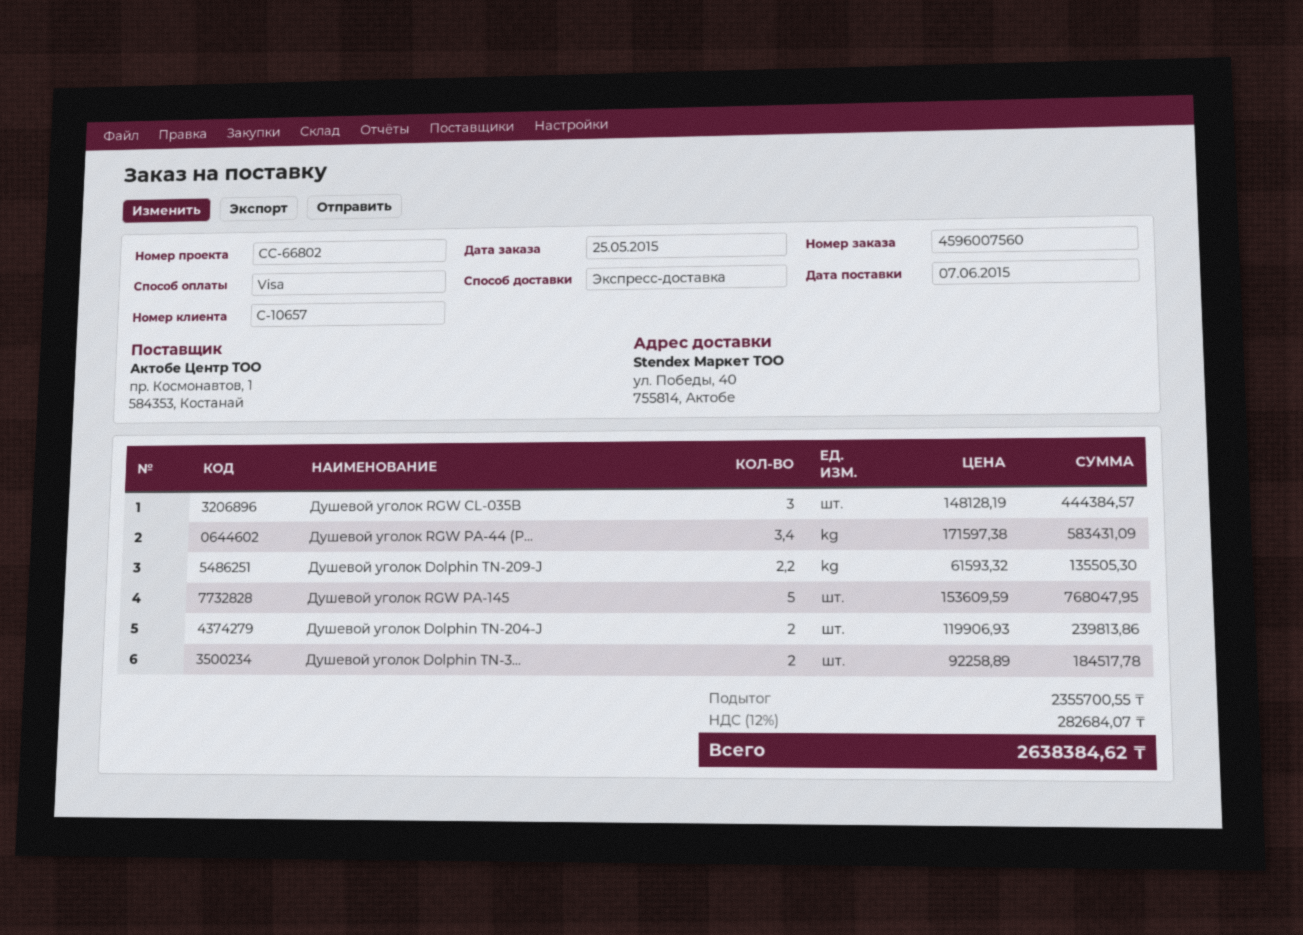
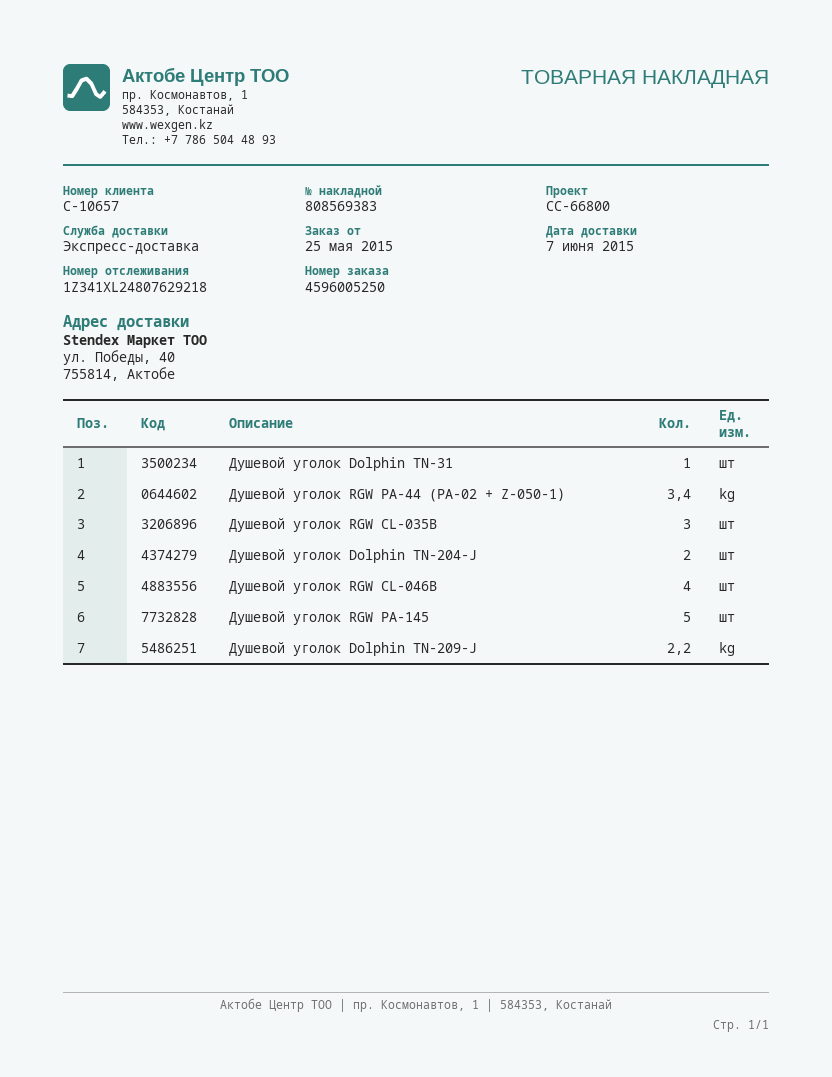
order number: 4596007560 -> 4596005250
reference: CC-66802 -> CC-66800
Душевой уголок Dolphin TN-3...: 2 -> 1
Душевой уголок RGW CL-046B: none -> 4

